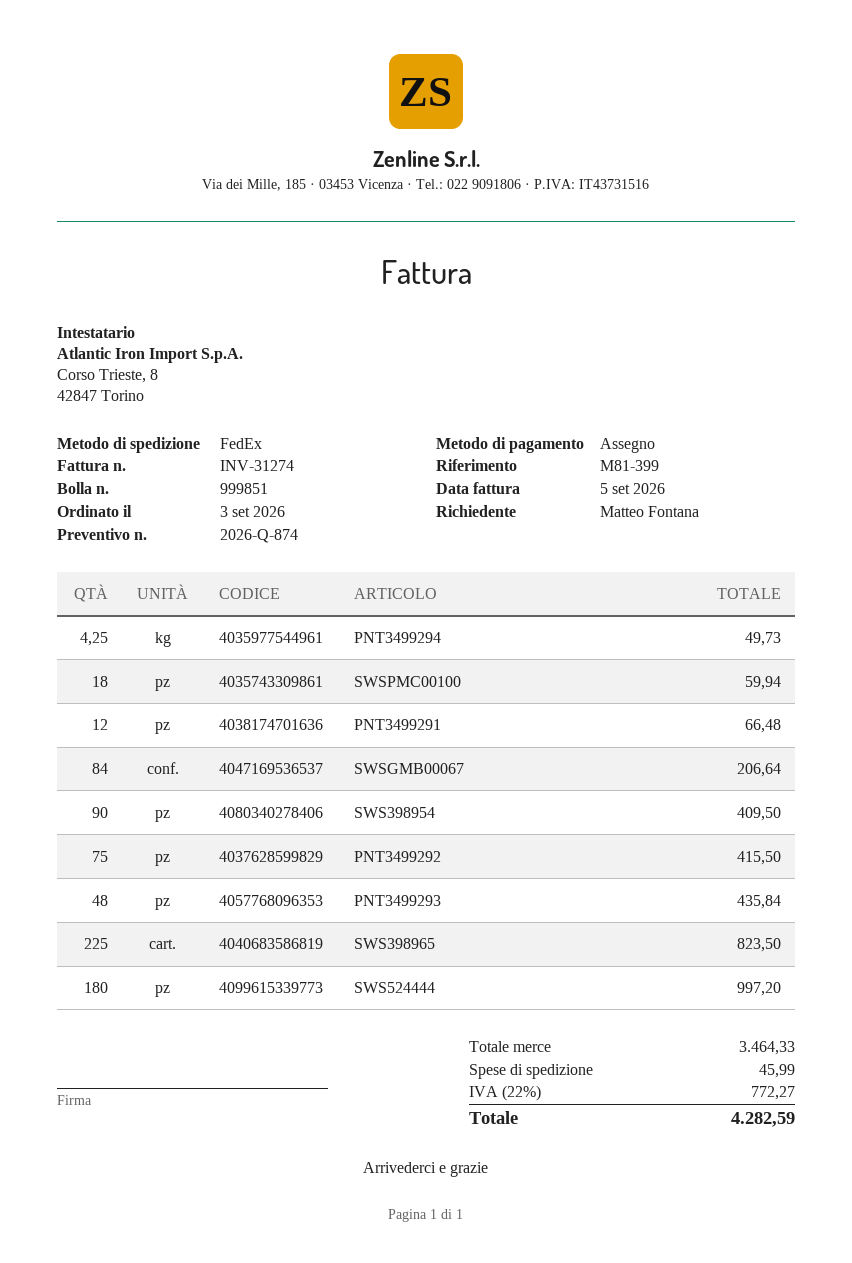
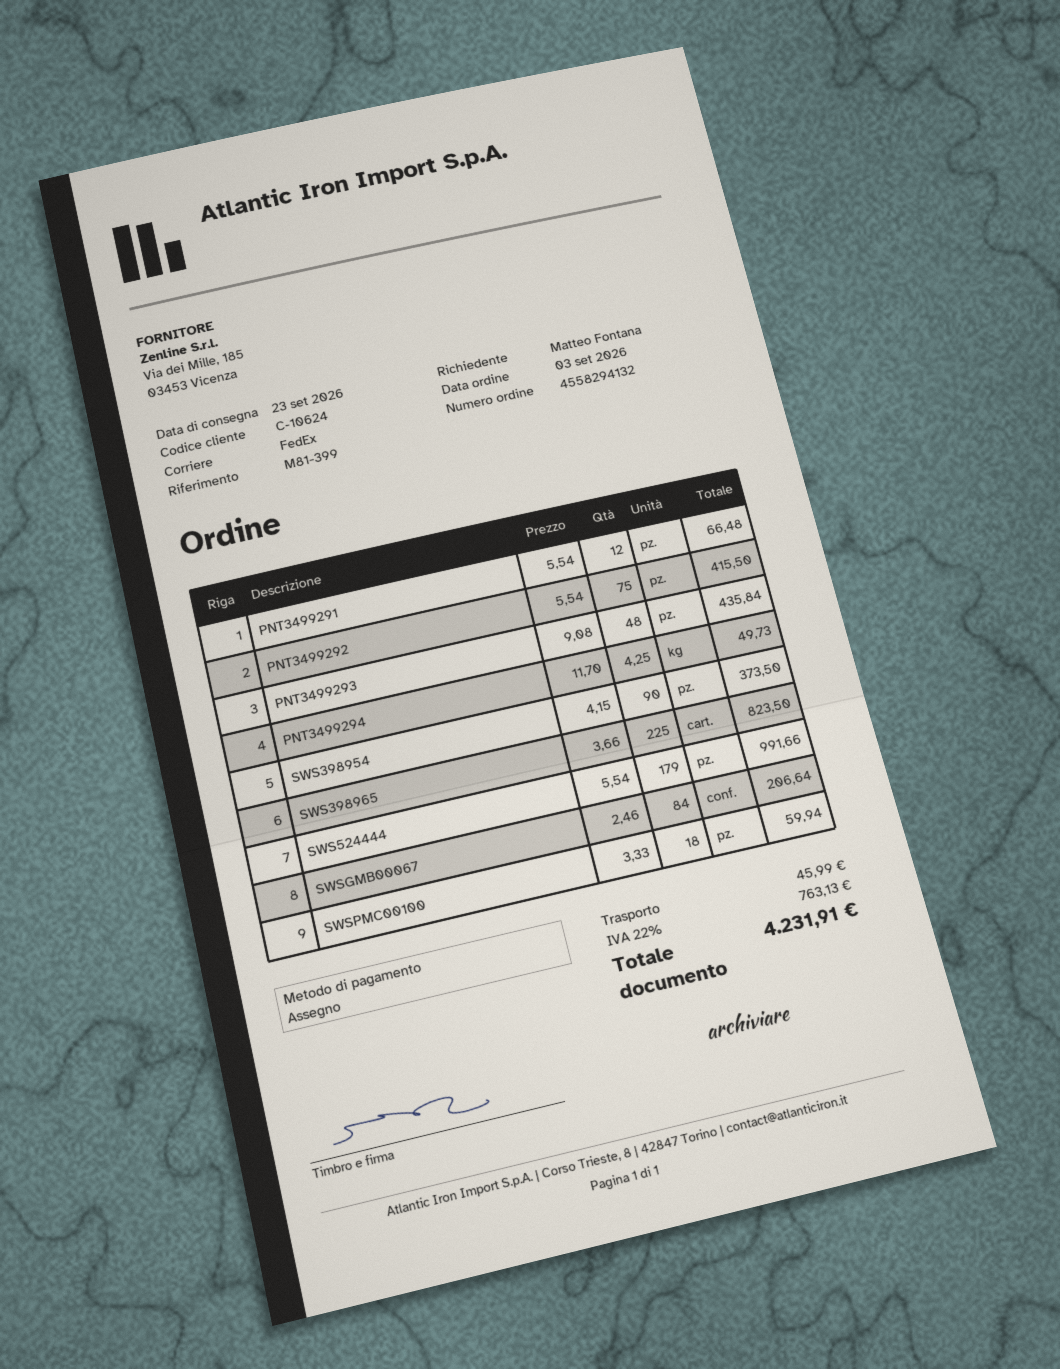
SWS398954: 90 for 409.50 -> 90 for 373.50
SWS524444: 180 for 997.20 -> 179 for 991.66
tax: 22% = 772.27 -> 22% = 763.13
total: 4282.59 -> 4231.91

